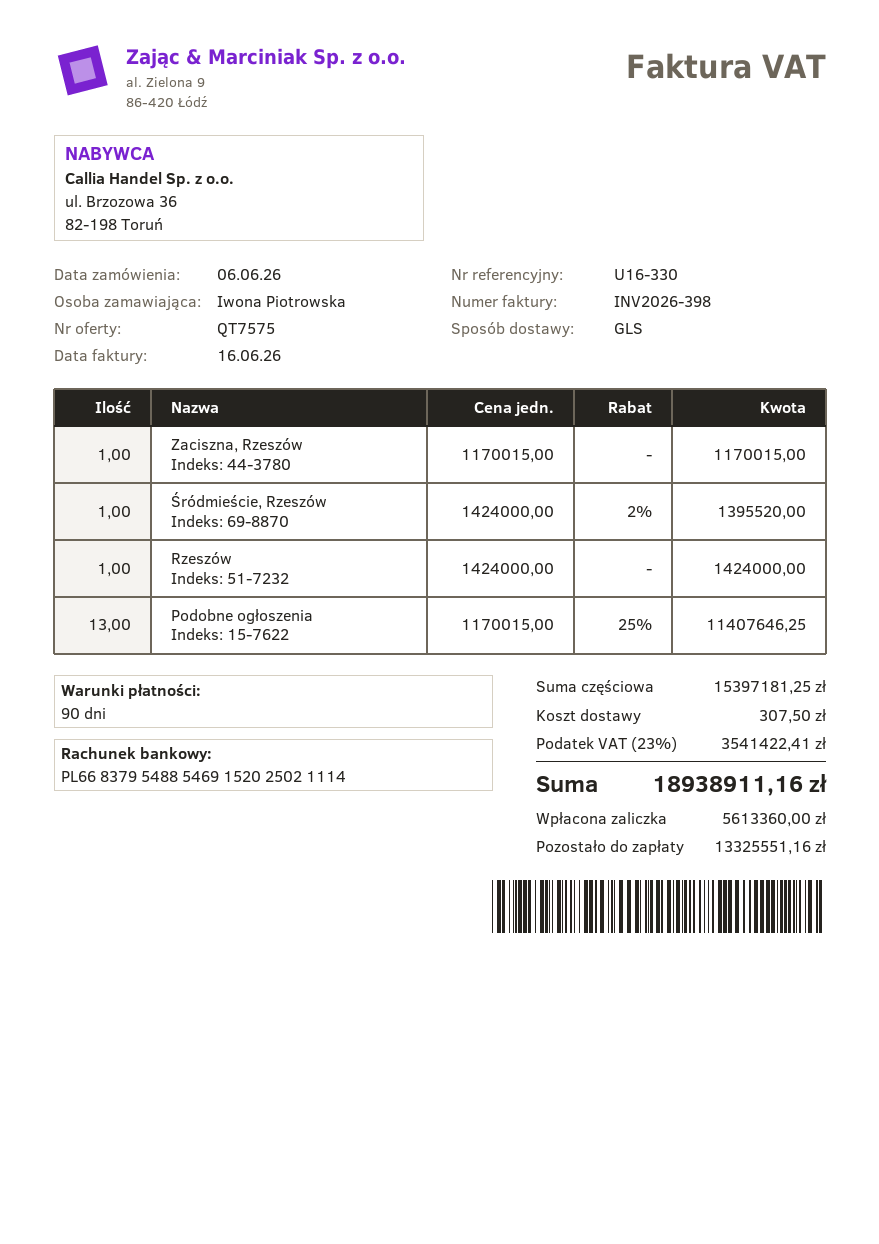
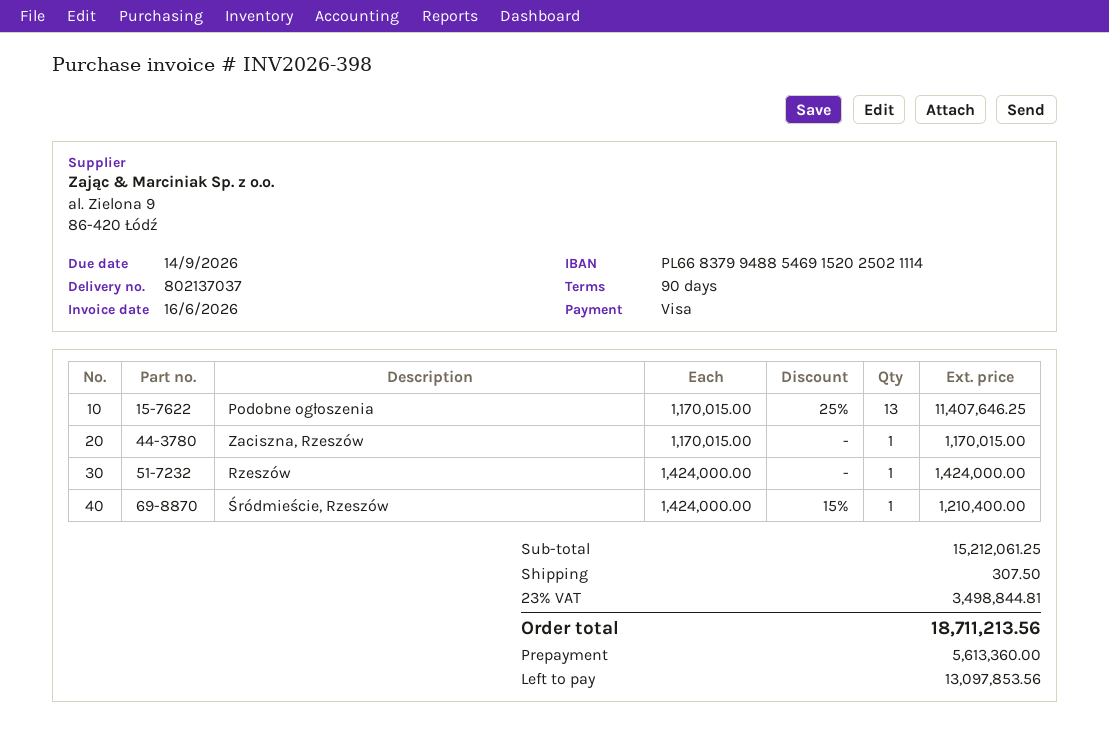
bank account: PL66837954885469152025021114 -> PL66837994885469152025021114
Śródmieście, Rzeszów: 1 x 1424000.00 - 2% = 1395520.00 -> 1 x 1424000.00 - 15% = 1210400.00
subtotal: 15397181.25 -> 15212061.25
tax: 23% = 3541422.41 -> 23% = 3498844.81
total: 18938911.16 -> 18711213.56
balance: 13325551.16 -> 13097853.56

